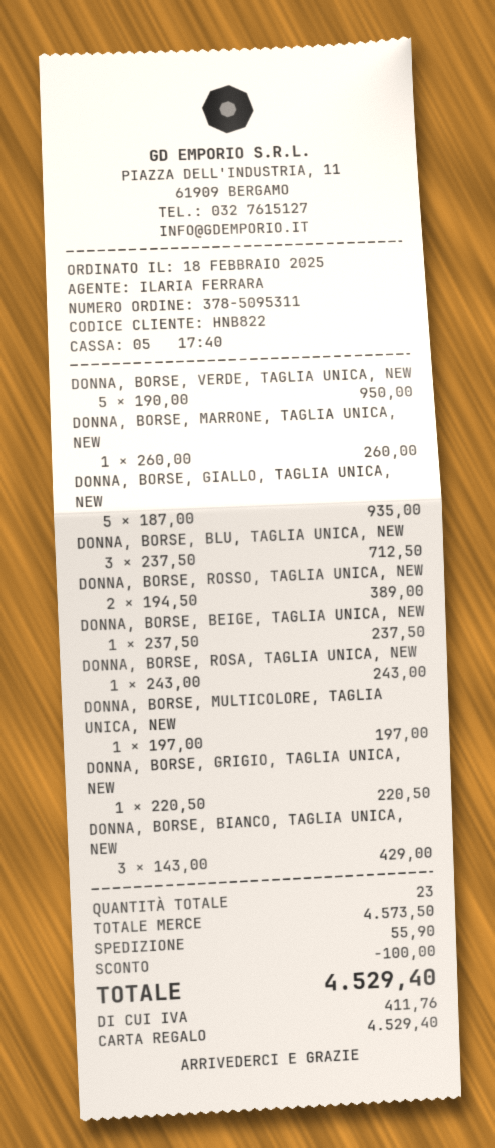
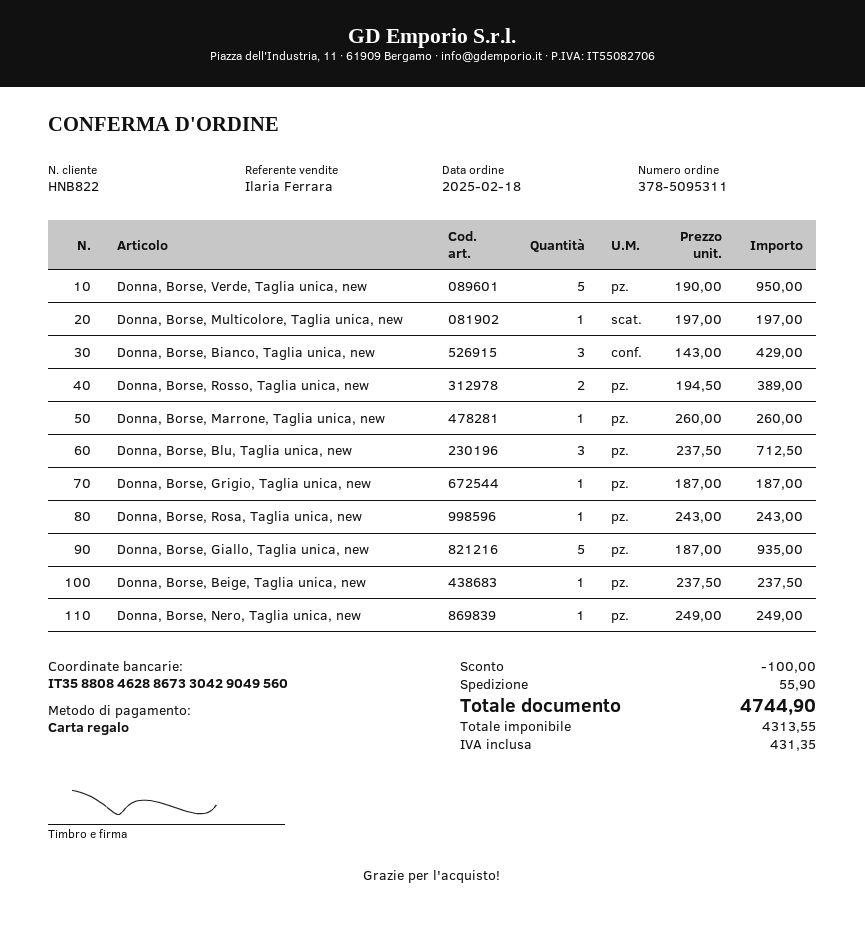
DONNA, BORSE, GRIGIO, TAGLIA UNICA, NEW: 1 x 220.50 = 220.50 -> 1 x 187.00 = 187.00
Donna, Borse, Nero, Taglia unica, new: none -> 1 x 249.00 = 249.00
tax: 411.76 -> 431.35
total: 4529.40 -> 4744.90

